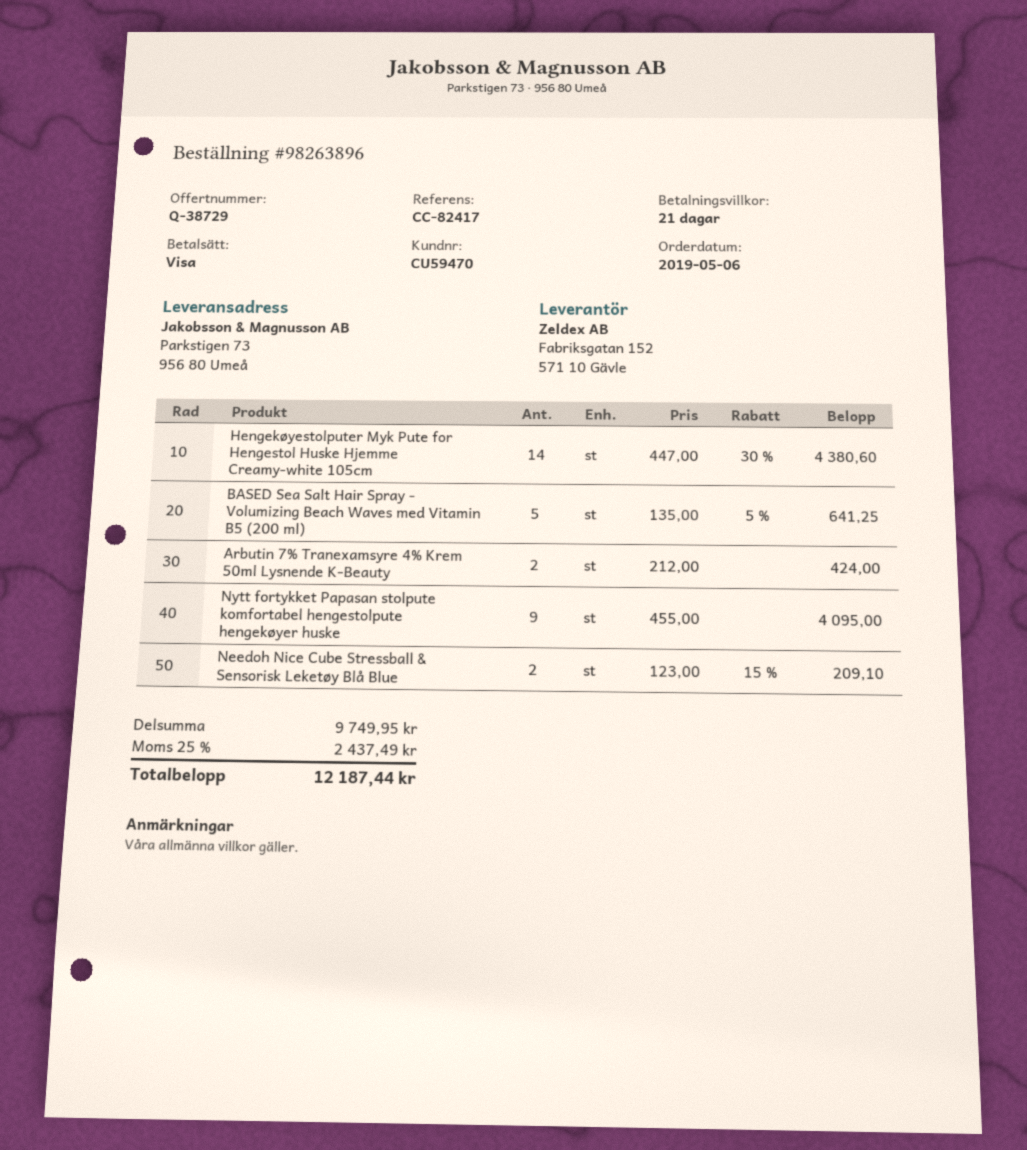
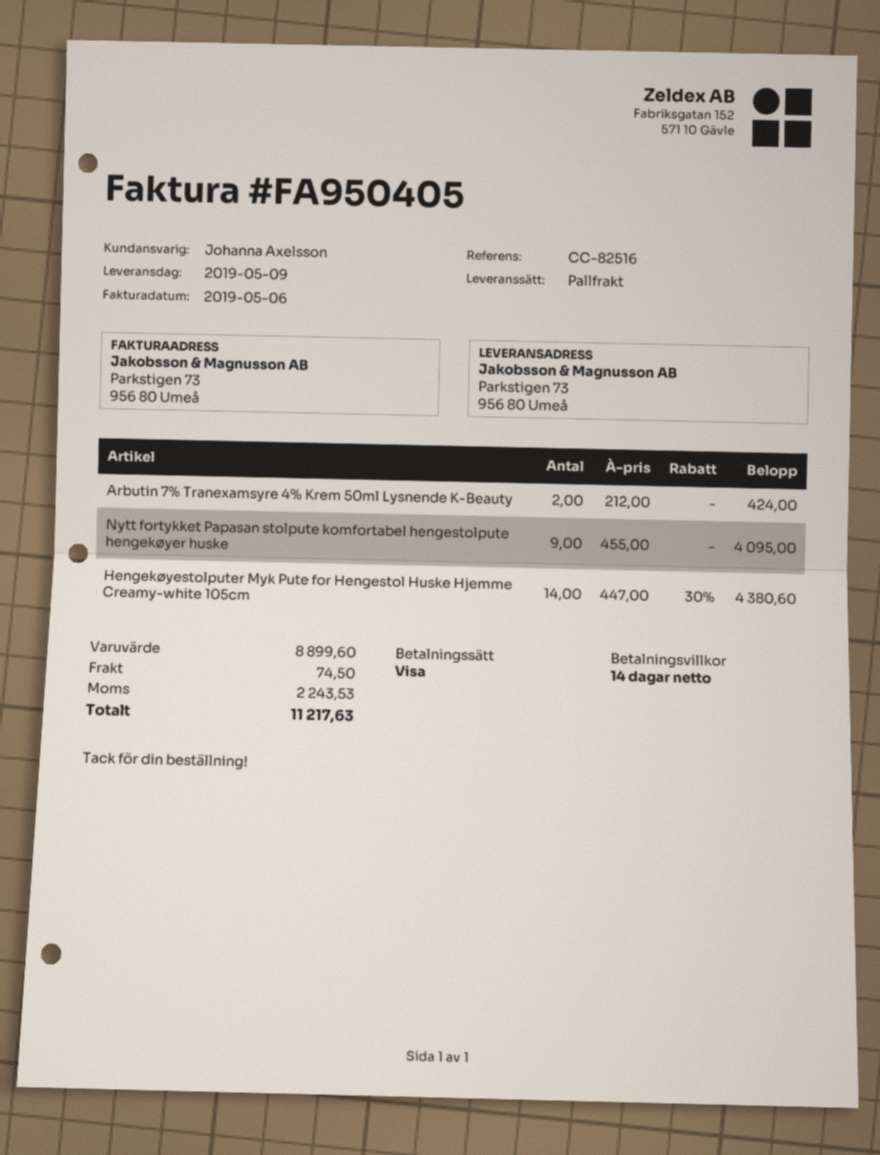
payment terms: 21 days -> 14 days
reference: CC-82417 -> CC-82516
BASED Sea Salt Hair Spray - Volumizing Beach Waves med Vitamin B5 (200 ml): 5 x 135.00 - 5% = 641.25 -> none
Needoh Nice Cube Stressball & Sensorisk Leketøy Blå Blue: 2 x 123.00 - 15% = 209.10 -> none
subtotal: 9749.95 -> 8899.60
shipping: none -> 74.50
tax: 2437.49 -> 2243.53
total: 12187.44 -> 11217.63

